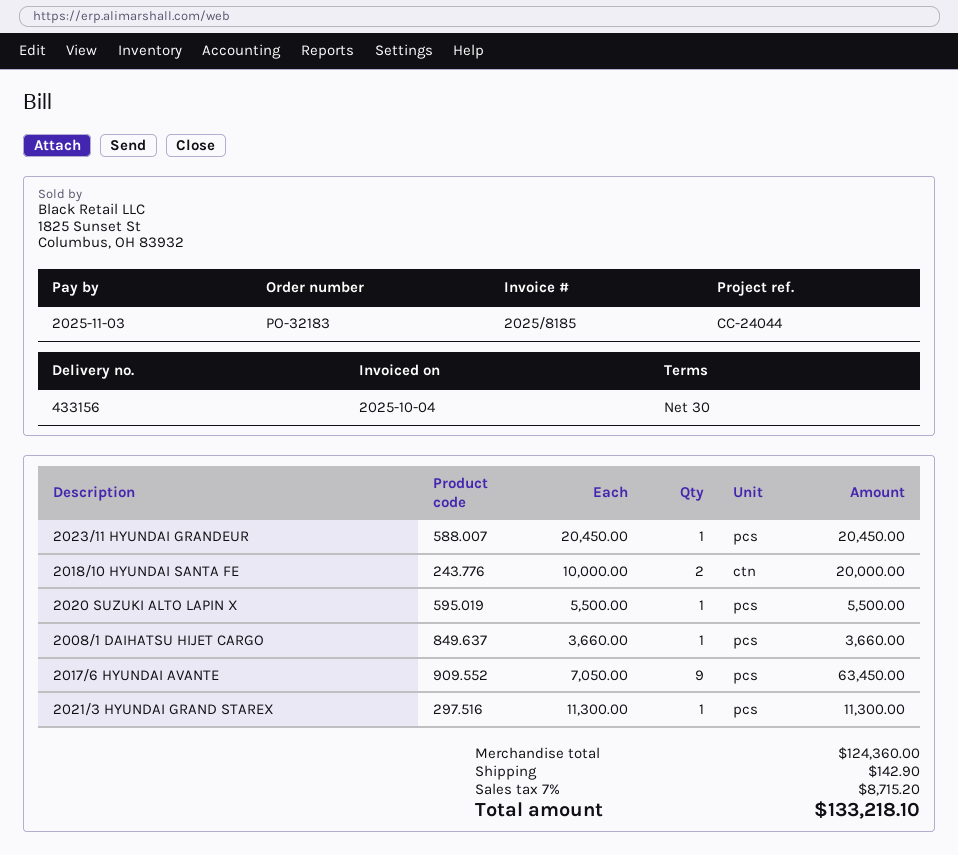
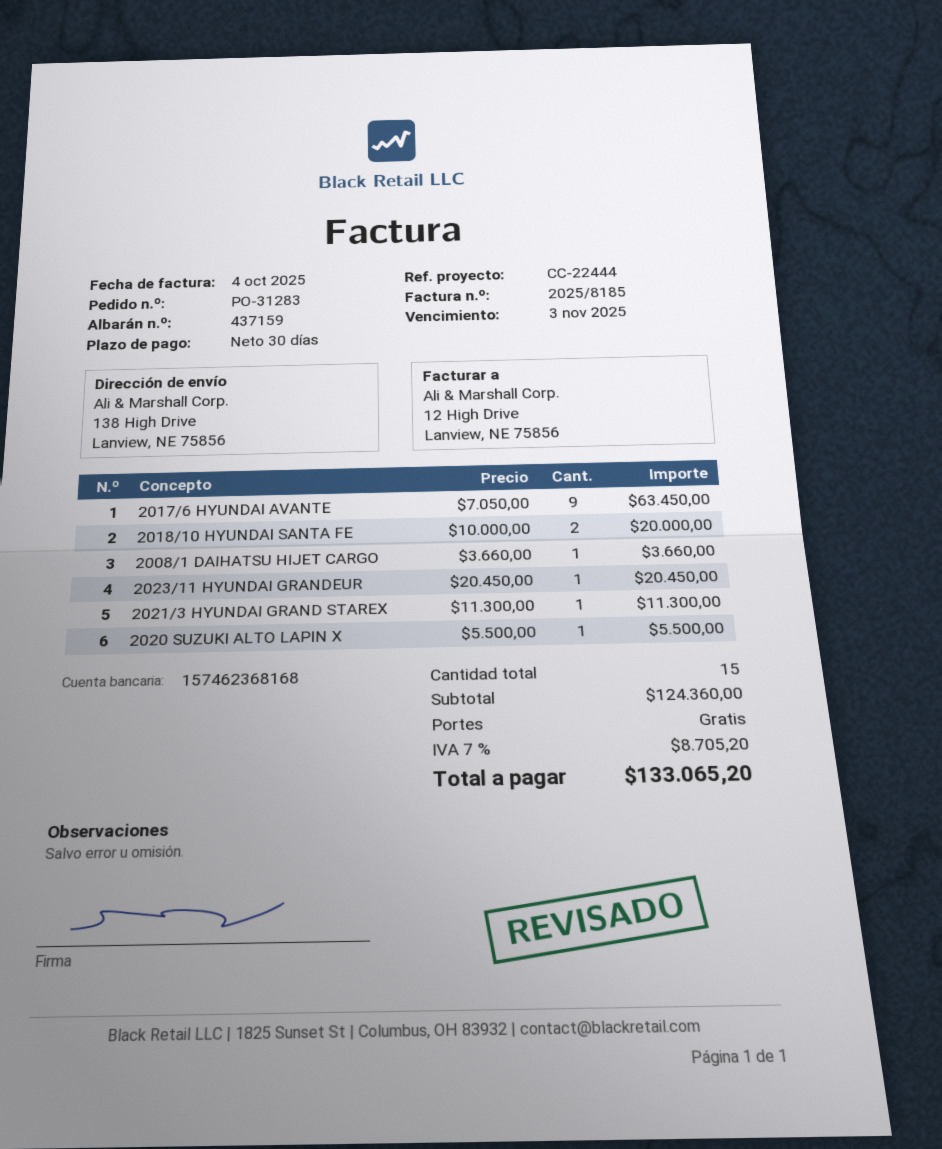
order number: PO-32183 -> PO-31283
delivery note number: 433156 -> 437159
reference: CC-24044 -> CC-22444
shipping: 142.90 -> 0.00
tax: 7% = 8715.20 -> 7% = 8705.20
total: 133218.10 -> 133065.20

